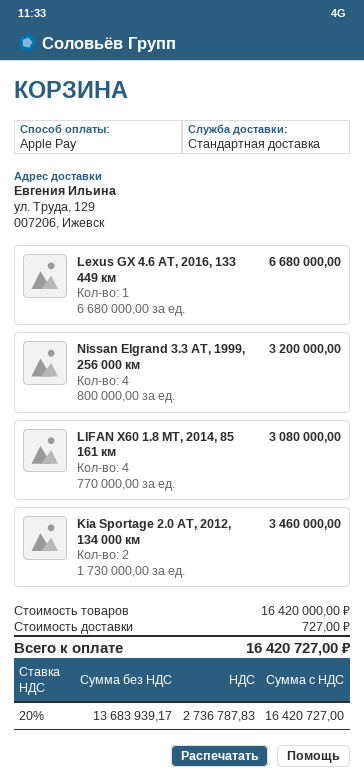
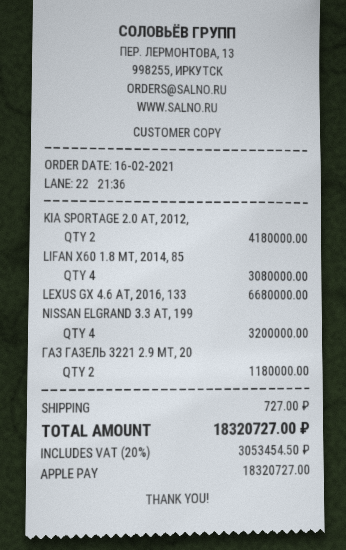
Kia Sportage 2.0 AT, 2012, 134 000 км: 2 for 3460000.00 -> 2 for 4180000.00
ГАЗ ГАЗЕЛЬ 3221 2.9 МТ, 20: none -> 2 for 1180000.00
tax: 20% = 2736787.83 -> 20% = 3053454.50
total: 16420727.00 -> 18320727.00

